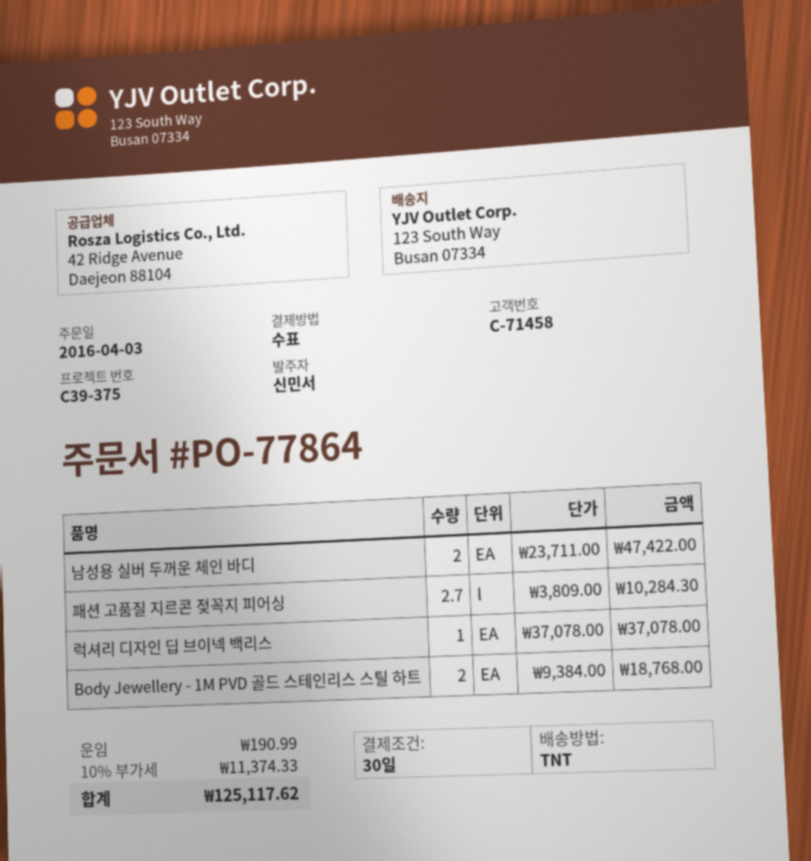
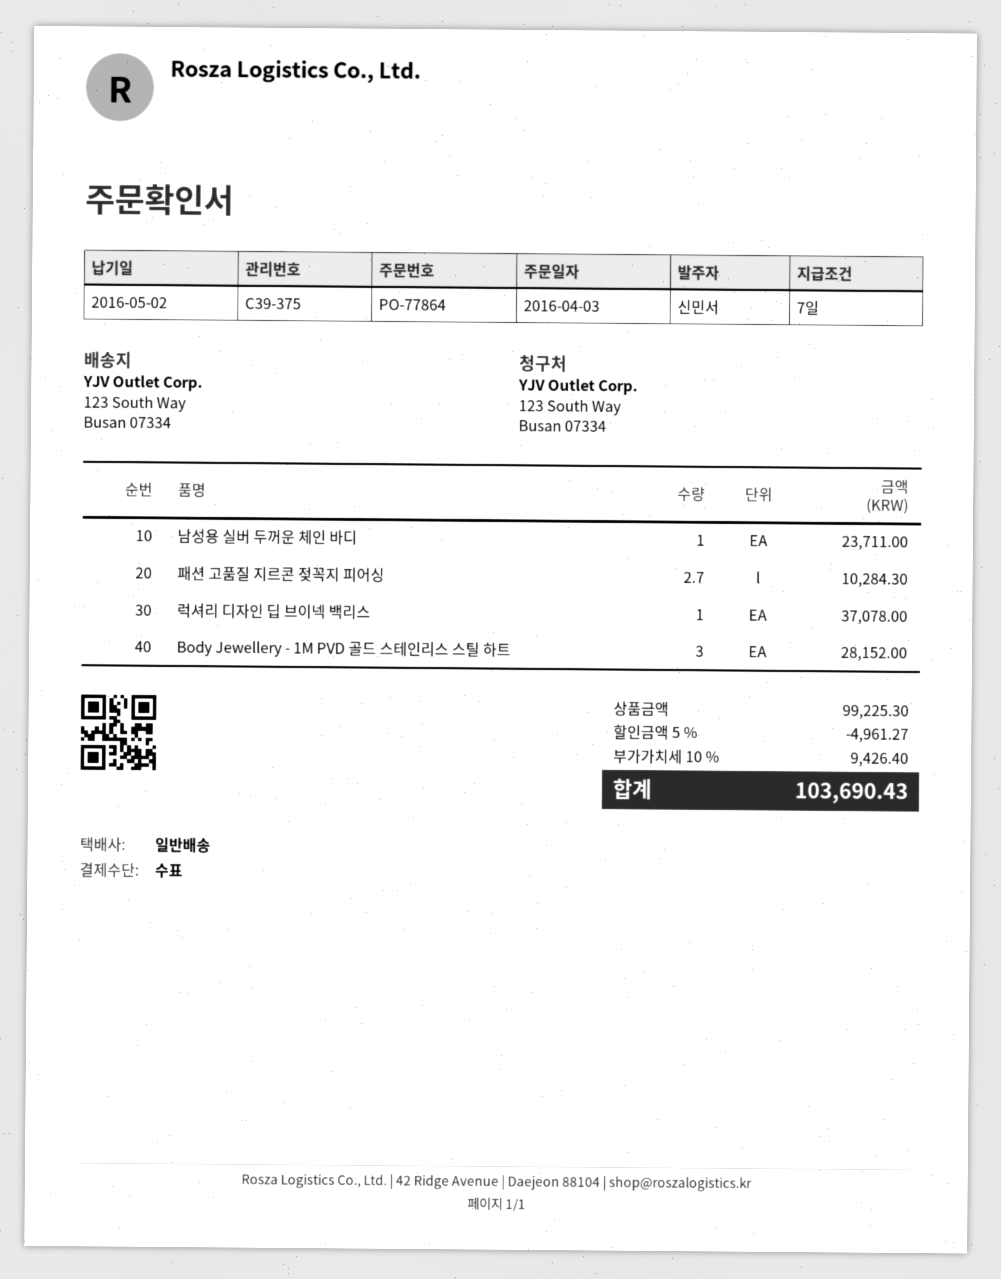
payment terms: 30 days -> 7 days
shipping method: TNT -> standard
남성용 실버 두꺼운 체인 바디: 2 for 47422.00 -> 1 for 23711.00
Body Jewellery - 1M PVD 골드 스테인리스 스틸 하트: 2 for 18768.00 -> 3 for 28152.00
discount: none -> 5% = 4961.27
shipping: 190.99 -> none
tax: 10% = 11374.33 -> 10% = 9426.40
total: 125117.62 -> 103690.43

